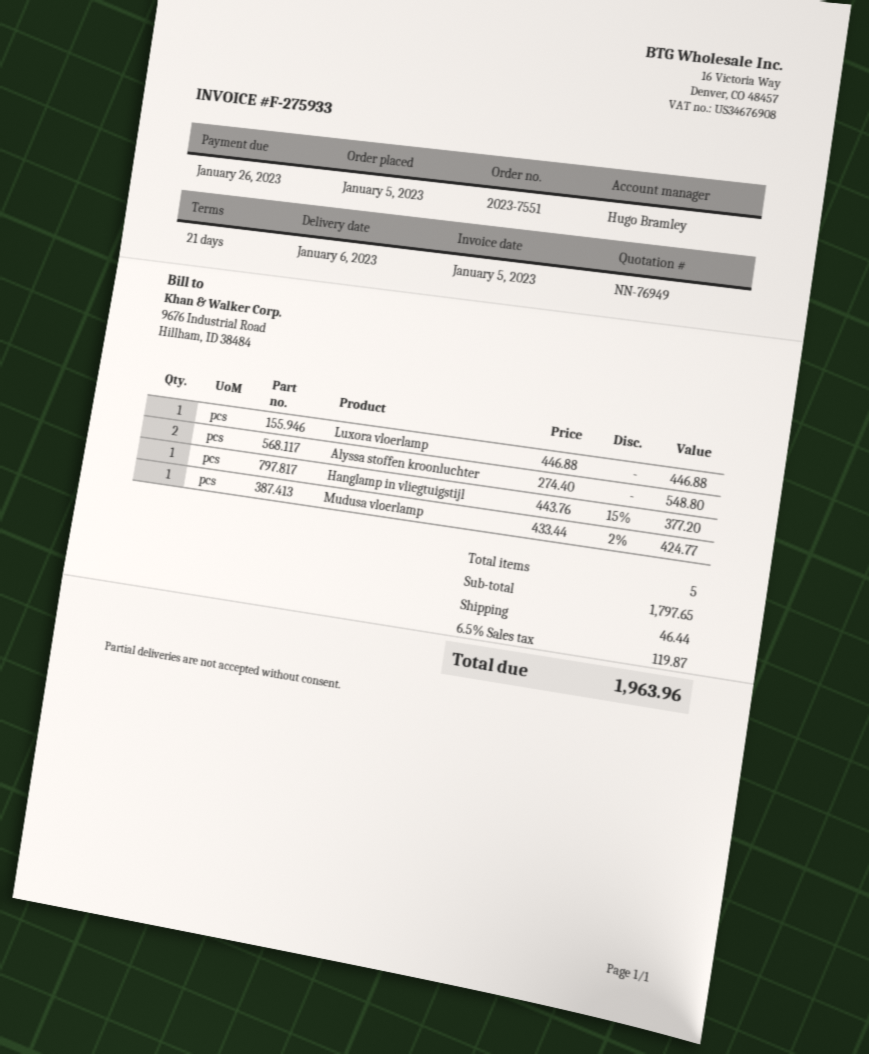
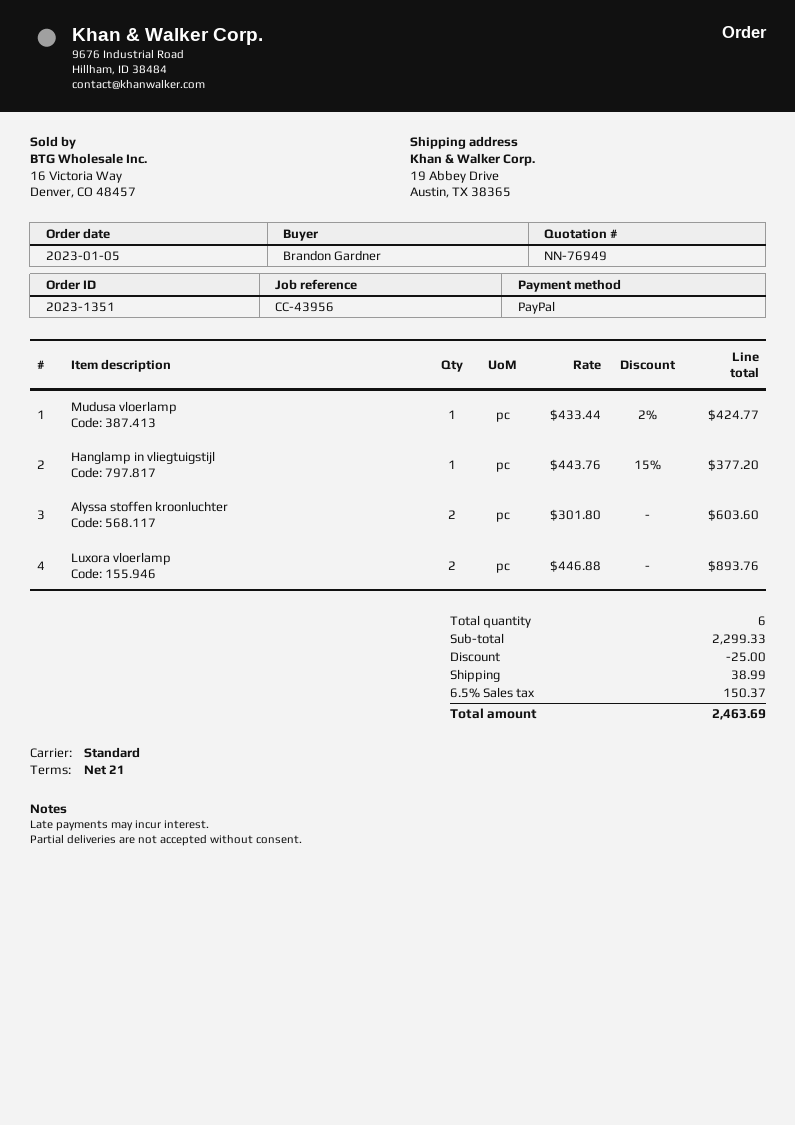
order number: 2023-7551 -> 2023-1351
Luxora vloerlamp: 1 x 446.88 = 446.88 -> 2 x 446.88 = 893.76
Alyssa stoffen kroonluchter: 2 x 274.40 = 548.80 -> 2 x 301.80 = 603.60
total quantity: 5 -> 6
subtotal: 1797.65 -> 2299.33
discount: none -> 25.00
shipping: 46.44 -> 38.99
tax: 6.5% = 119.87 -> 6.5% = 150.37
total: 1963.96 -> 2463.69

